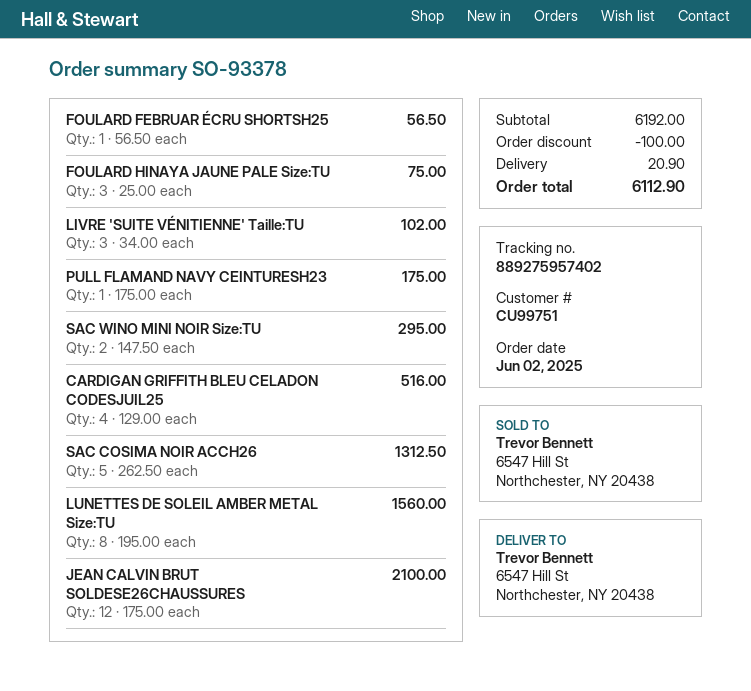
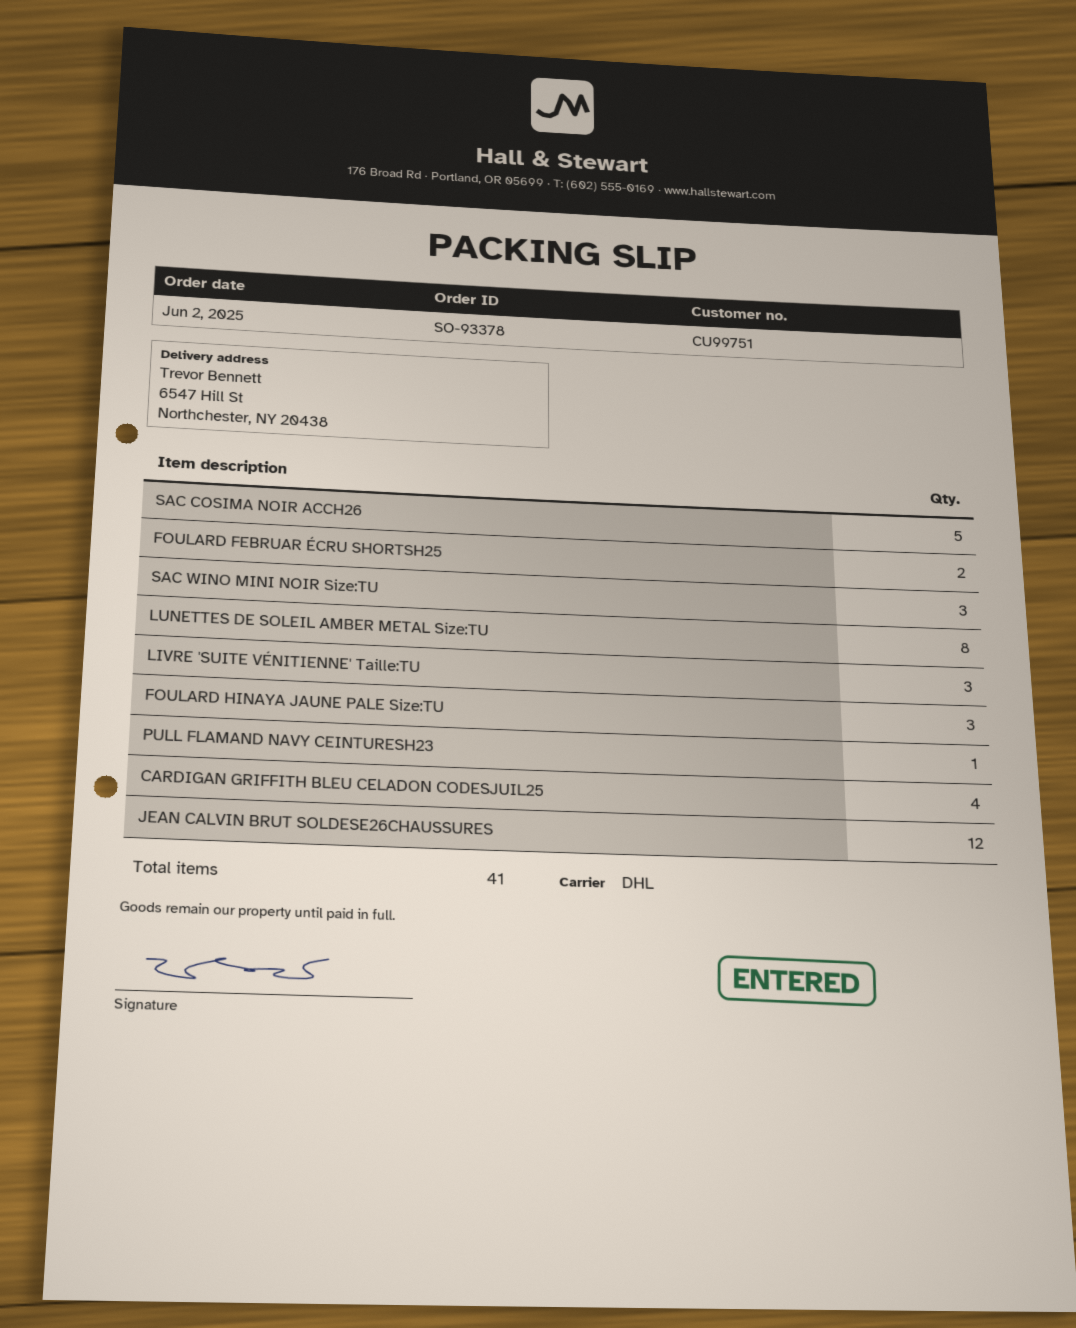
FOULARD FEBRUAR ÉCRU SHORTSH25: 1 -> 2
SAC WINO MINI NOIR Size:TU: 2 -> 3

